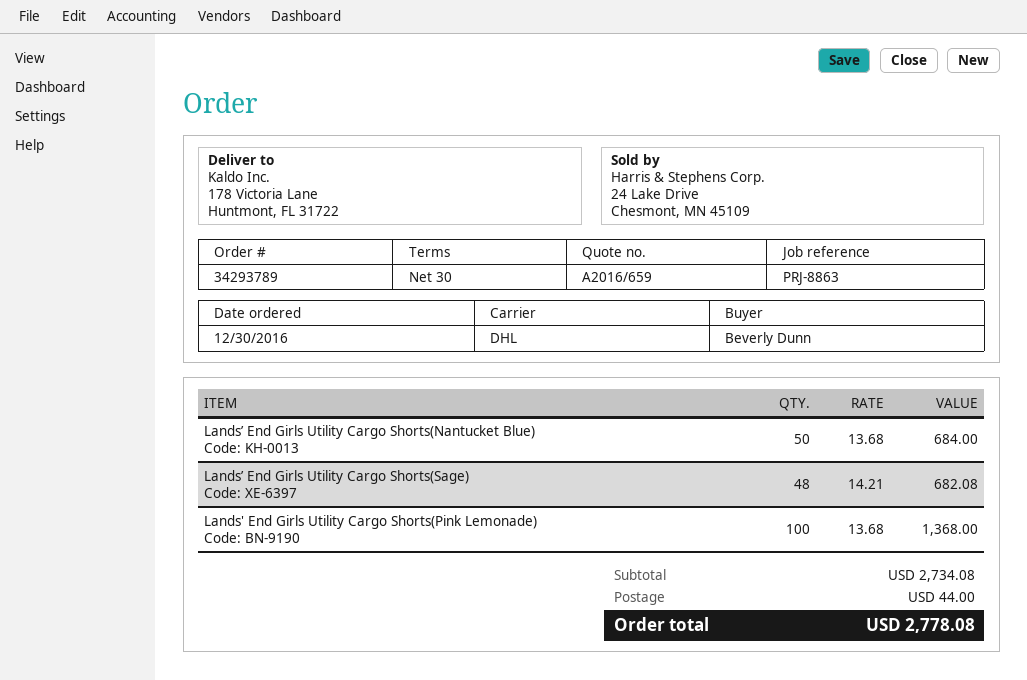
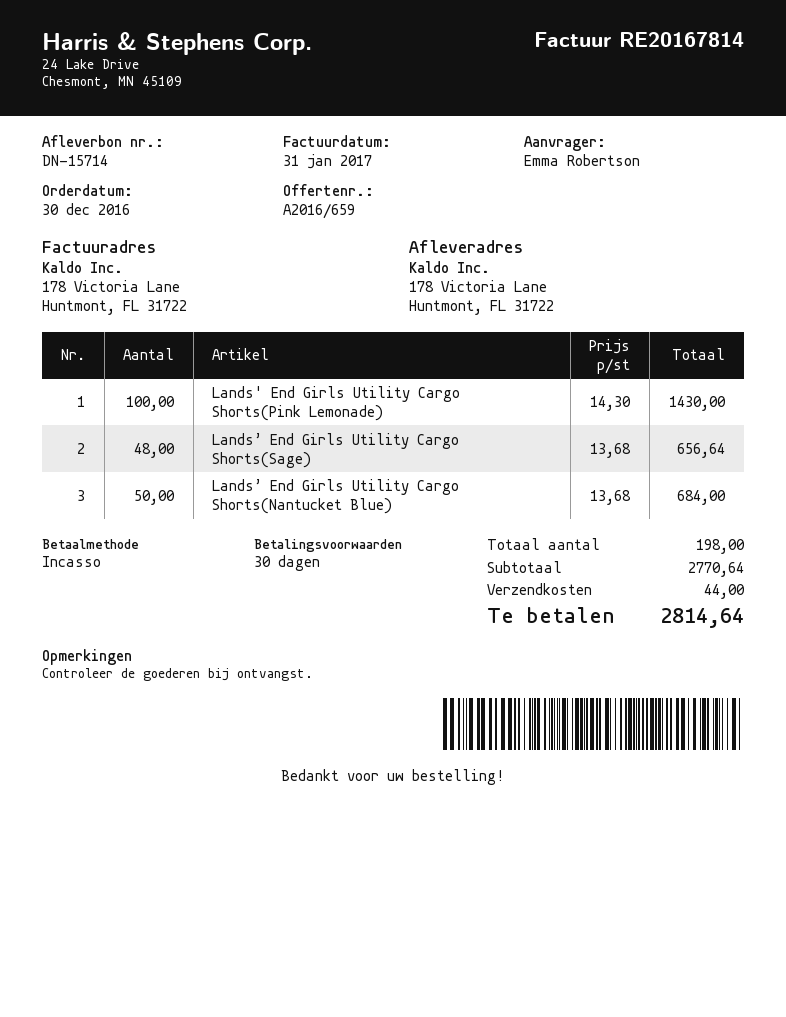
ordered by: Beverly Dunn -> Emma Robertson
Lands’ End Girls Utility Cargo Shorts(Sage): 48 x 14.21 = 682.08 -> 48 x 13.68 = 656.64
Lands' End Girls Utility Cargo Shorts(Pink Lemonade): 100 x 13.68 = 1368.00 -> 100 x 14.30 = 1430.00
subtotal: 2734.08 -> 2770.64
total: 2778.08 -> 2814.64

